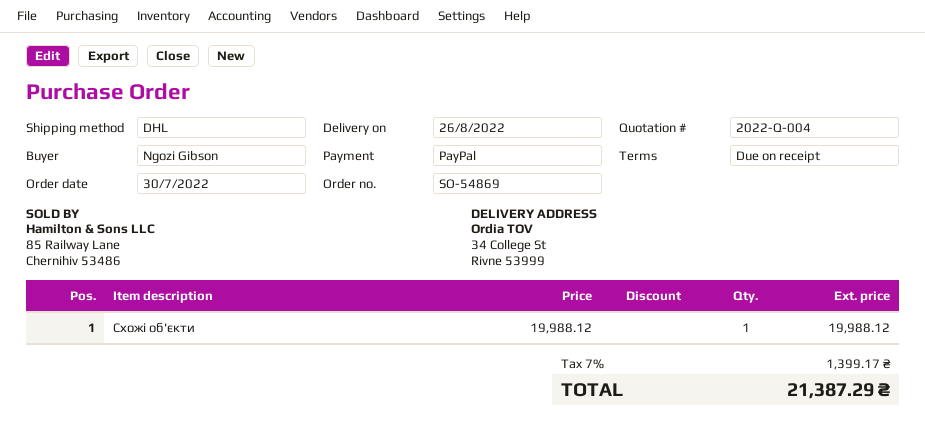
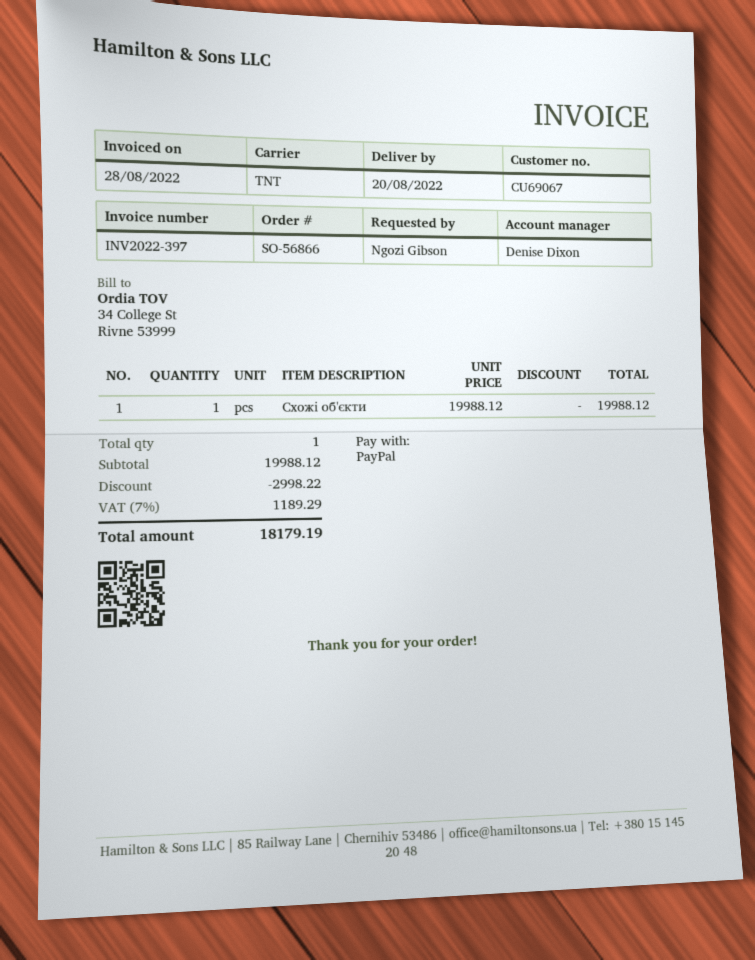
order number: SO-54869 -> SO-56866
delivery date: 2022-08-26 -> 2022-08-20
shipping method: DHL -> TNT
discount: none -> 2998.22
tax: 7% = 1399.17 -> 7% = 1189.29
total: 21387.29 -> 18179.19

